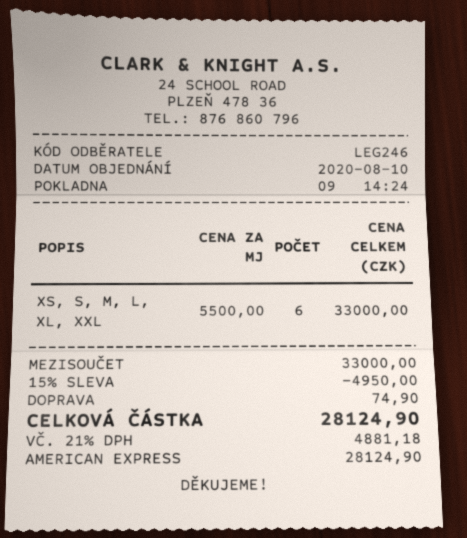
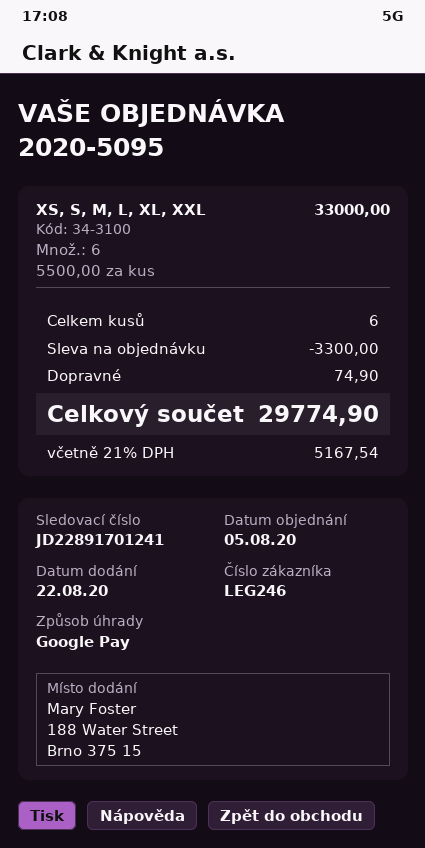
order date: 2020-08-10 -> 2020-08-05
payment method: American Express -> Google Pay
discount: 4950.00 -> 3300.00
tax: 21% = 4881.18 -> 21% = 5167.54
total: 28124.90 -> 29774.90

